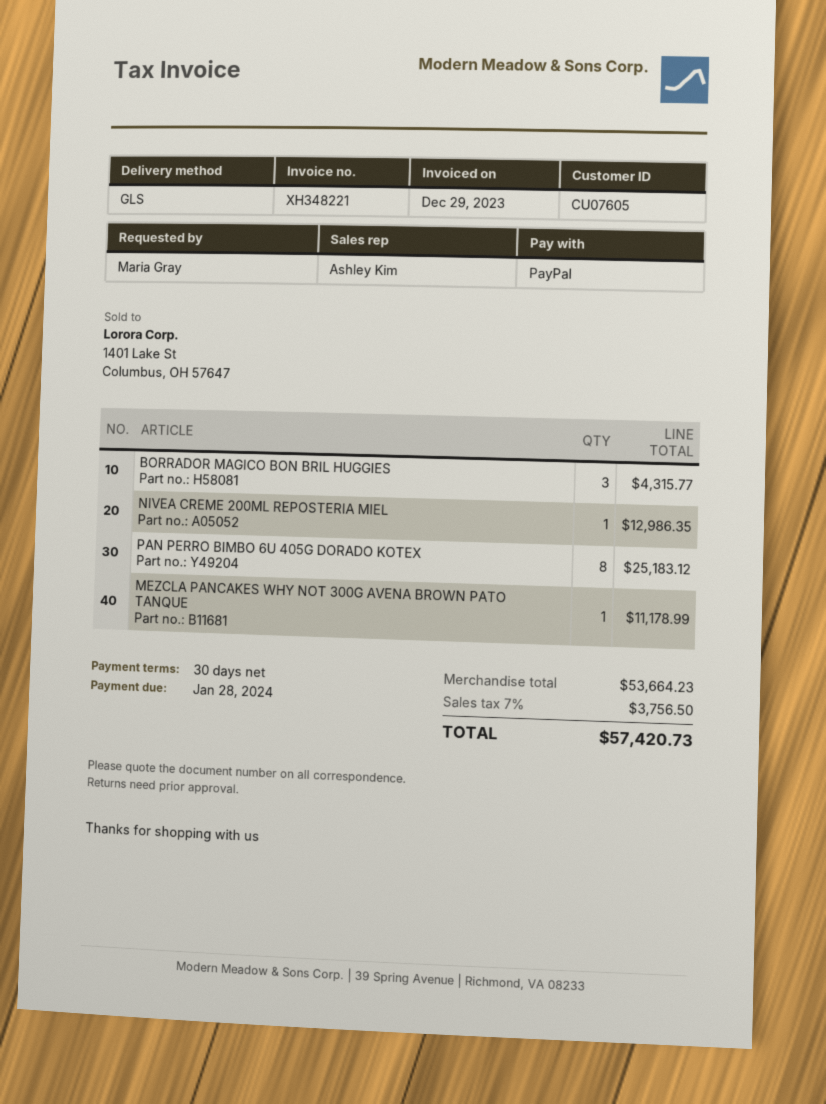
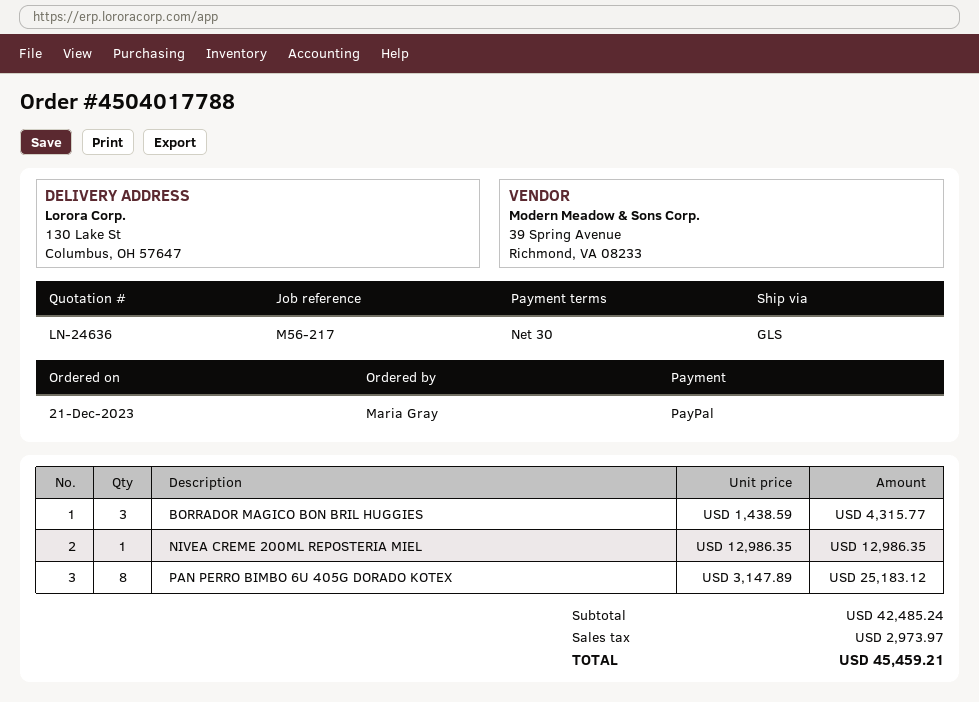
MEZCLA PANCAKES WHY NOT 300G AVENA BROWN PATO TANQUE: 1 for 11178.99 -> none
subtotal: 53664.23 -> 42485.24
tax: 3756.50 -> 2973.97
total: 57420.73 -> 45459.21

